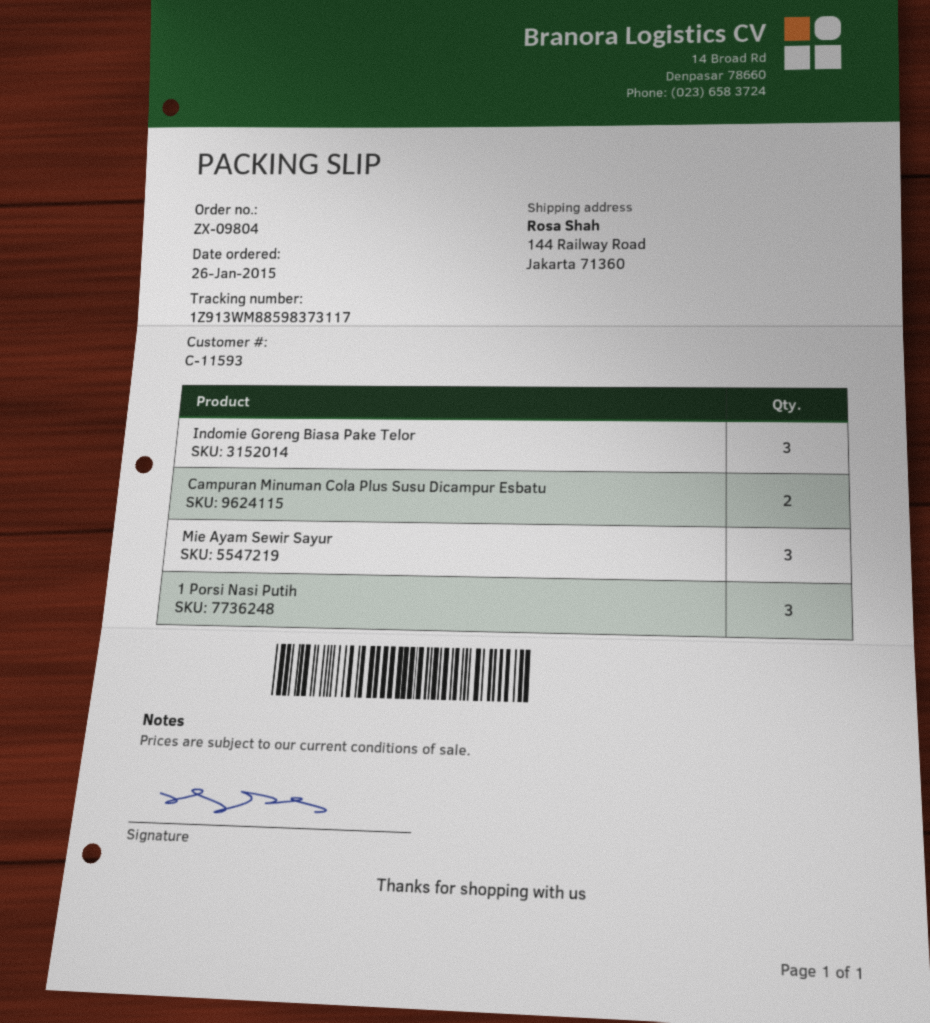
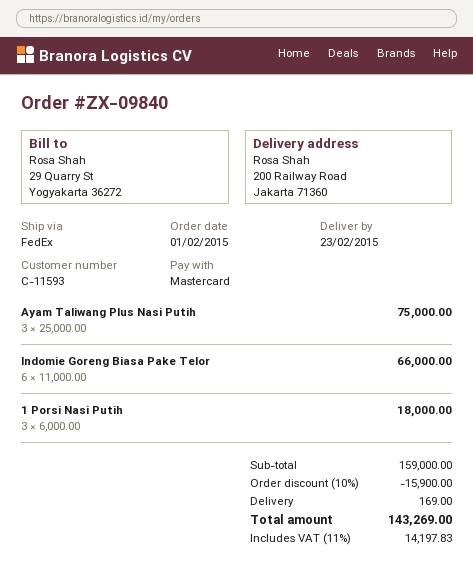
order number: ZX-09804 -> ZX-09840
order date: 2015-01-26 -> 2015-02-01
ship to: 144 Railway Road, Jakarta 71360 -> 200 Railway Road, Jakarta 71360
Indomie Goreng Biasa Pake Telor: 3 -> 6
Campuran Minuman Cola Plus Susu Dicampur Esbatu: 2 -> none
Mie Ayam Sewir Sayur: 3 -> none
Ayam Taliwang Plus Nasi Putih: none -> 3

